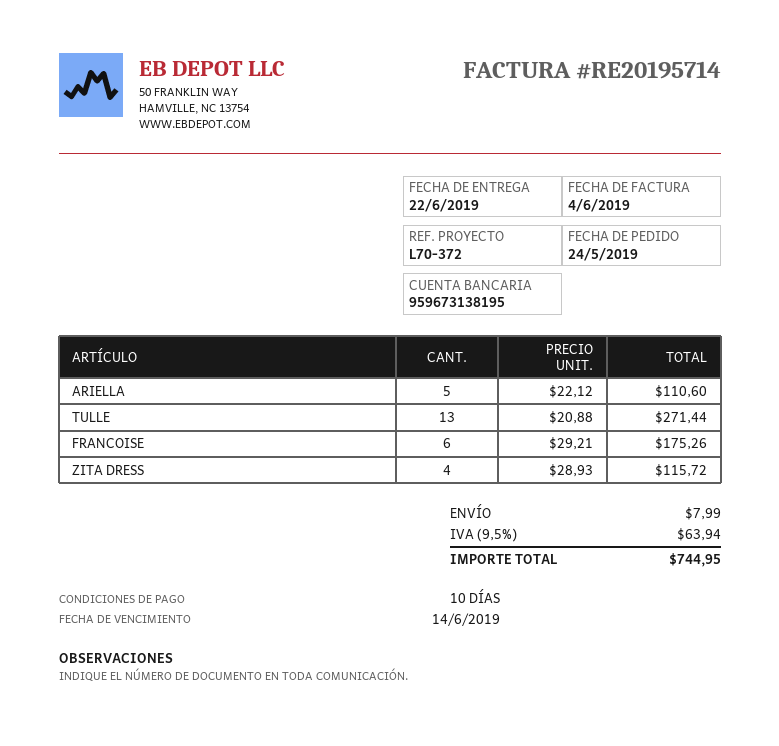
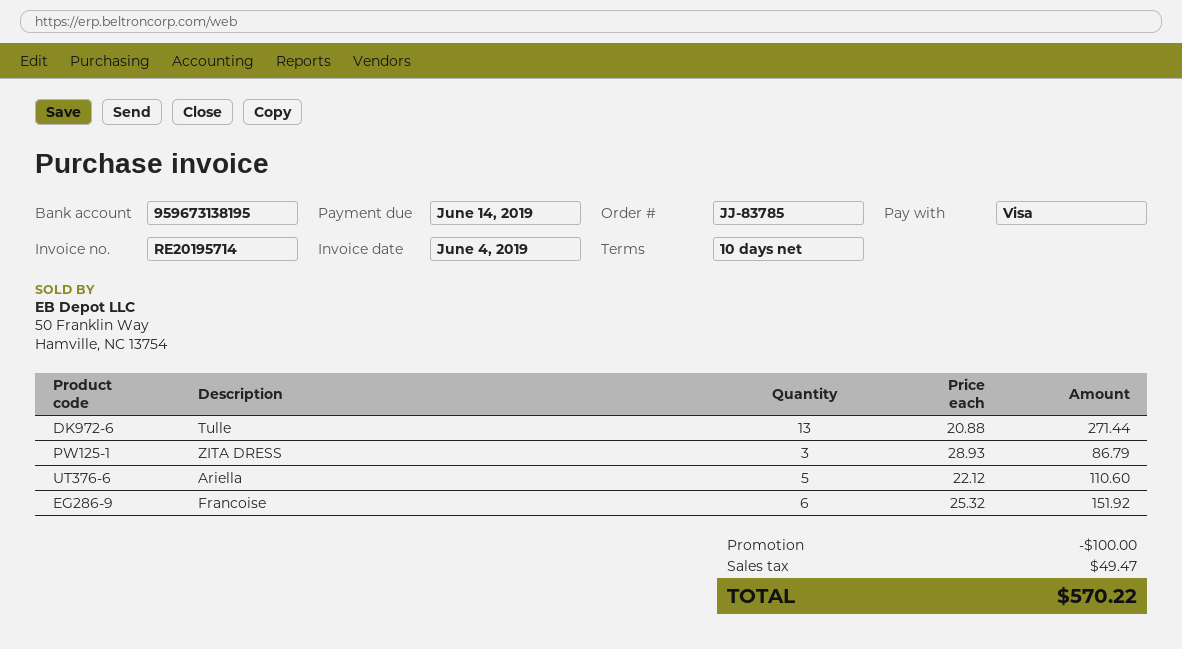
FRANCOISE: 6 x 29.21 = 175.26 -> 6 x 25.32 = 151.92
ZITA DRESS: 4 x 28.93 = 115.72 -> 3 x 28.93 = 86.79
discount: none -> 100.00
shipping: 7.99 -> none
tax: 63.94 -> 49.47
total: 744.95 -> 570.22

